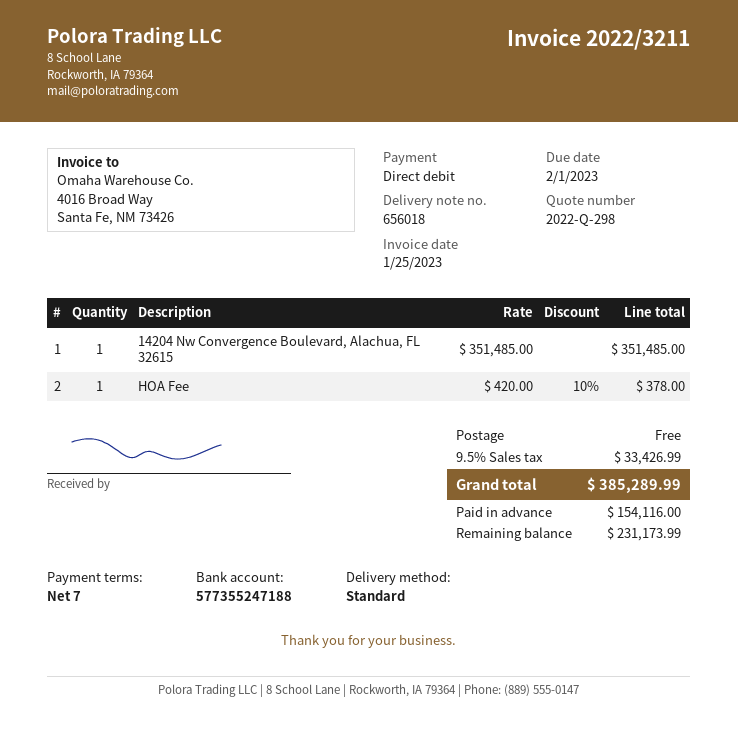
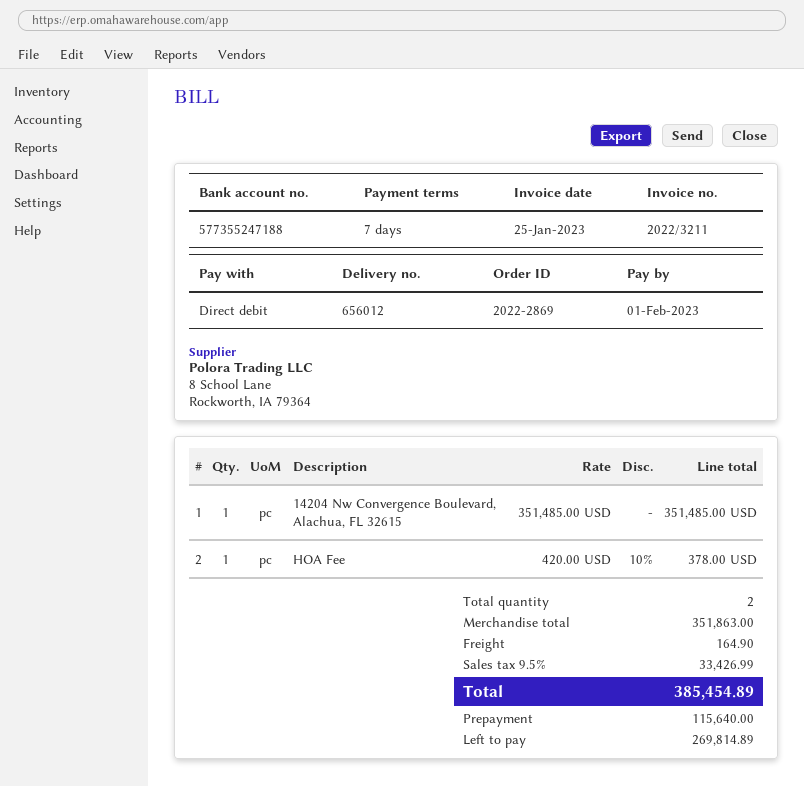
delivery note number: 656018 -> 656012
shipping: 0.00 -> 164.90
total: 385289.99 -> 385454.89
deposit: 154116.00 -> 115640.00
balance: 231173.99 -> 269814.89

